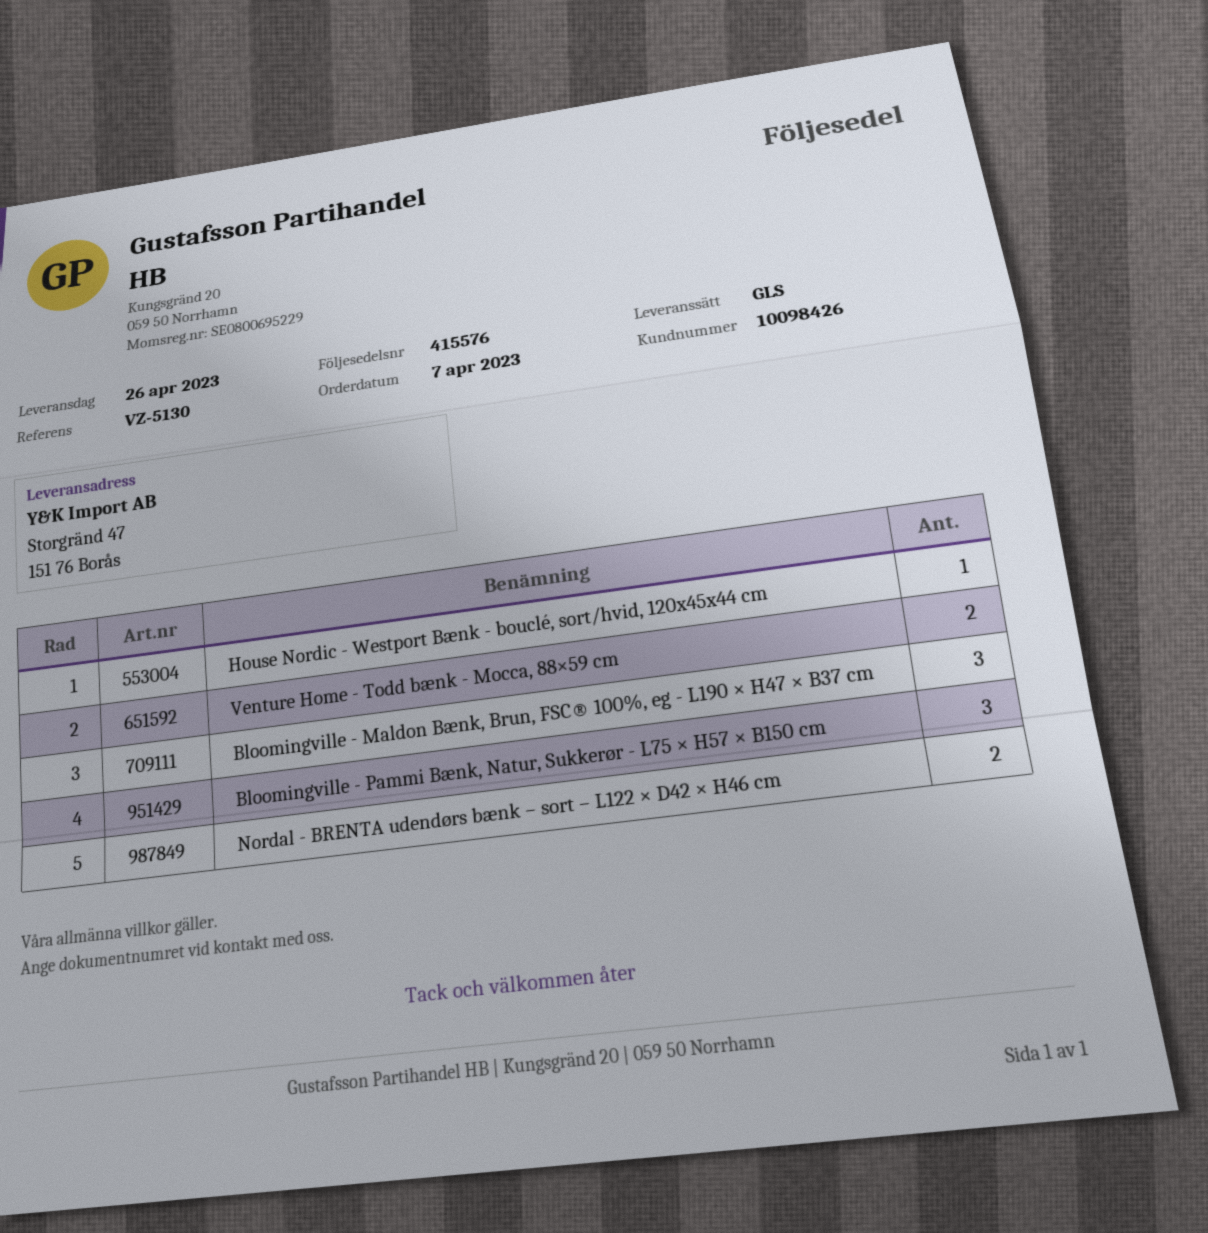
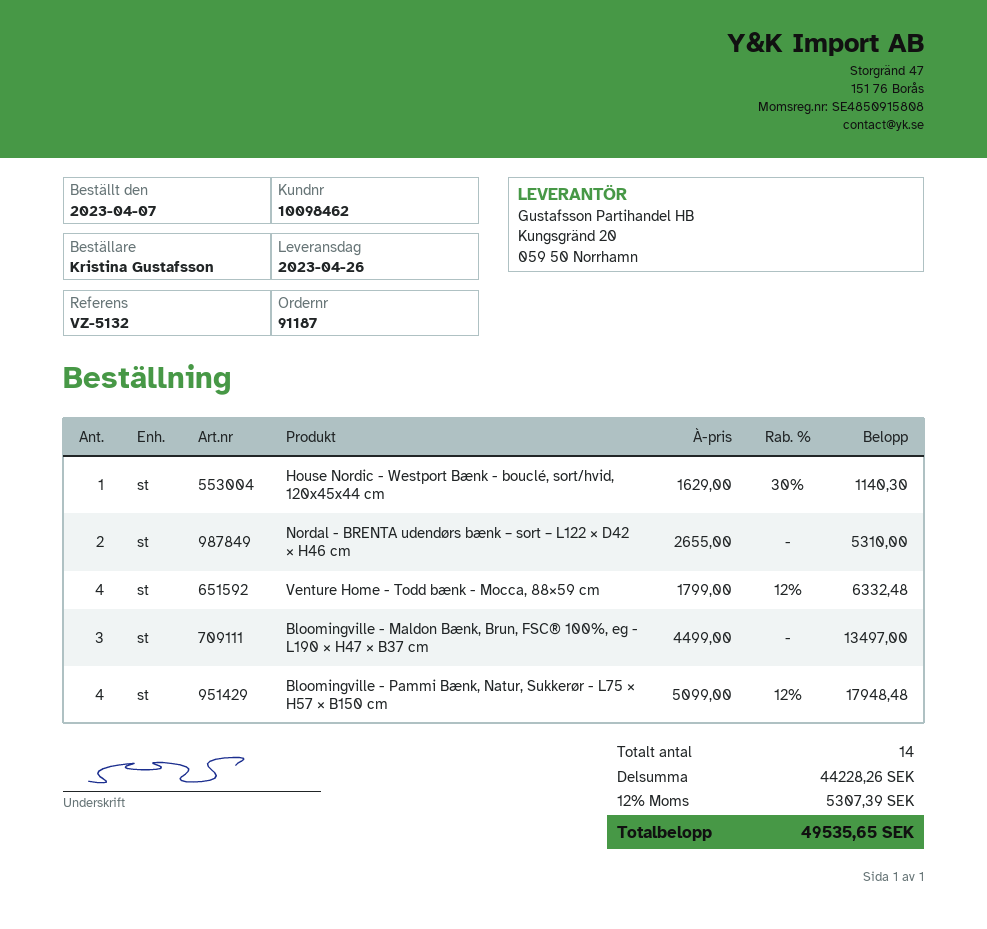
customer number: 10098426 -> 10098462
reference: VZ-5130 -> VZ-5132
Venture Home - Todd bænk - Mocca, 88×59 cm: 2 -> 4
Bloomingville - Pammi Bænk, Natur, Sukkerør - L75 × H57 × B150 cm: 3 -> 4

